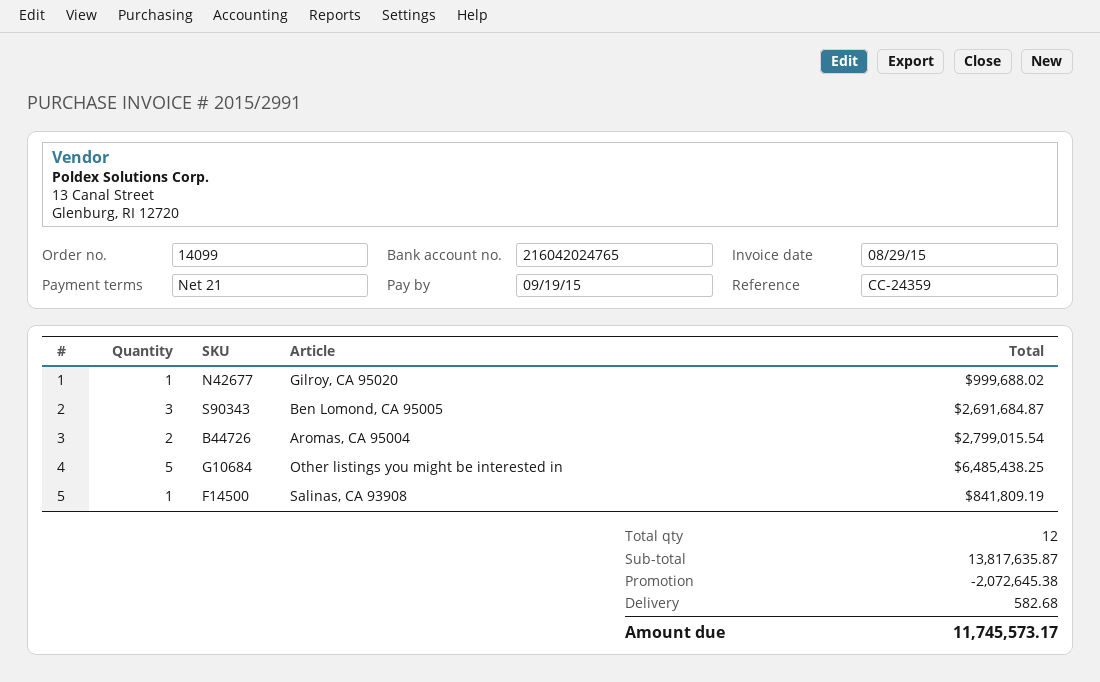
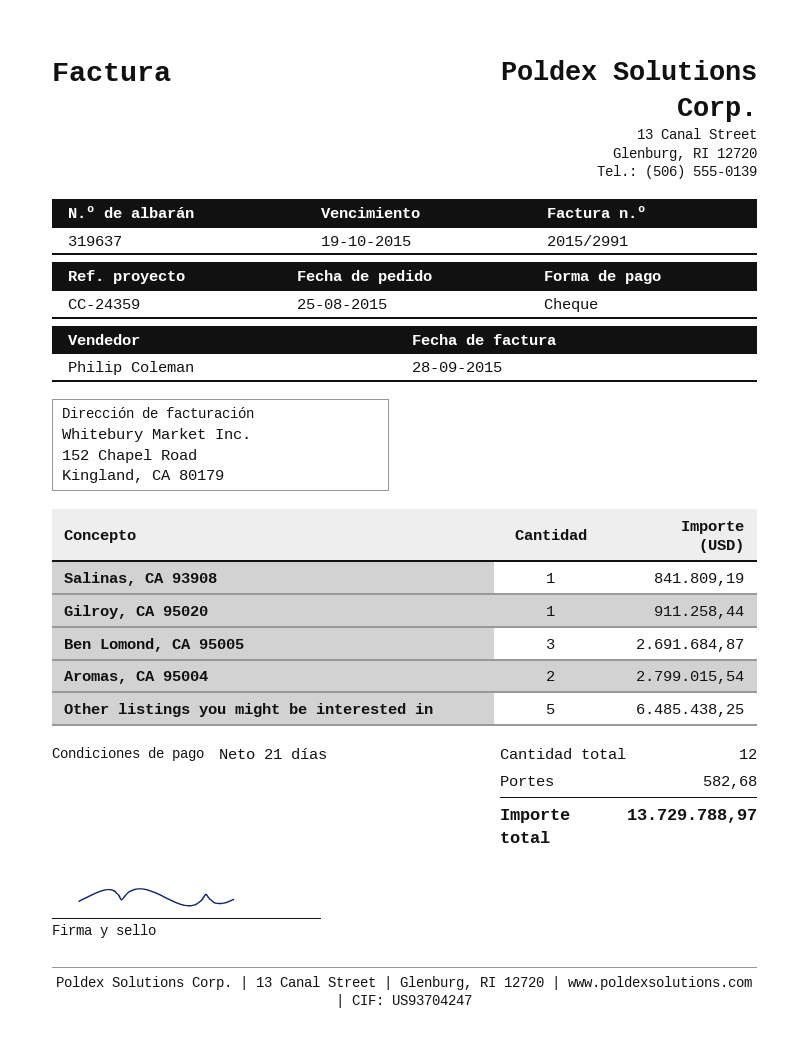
invoice date: 2015-08-29 -> 2015-09-28
due date: 2015-09-19 -> 2015-10-19
Gilroy, CA 95020: 1 for 999688.02 -> 1 for 911258.44
discount: 2072645.38 -> none
total: 11745573.17 -> 13729788.97

